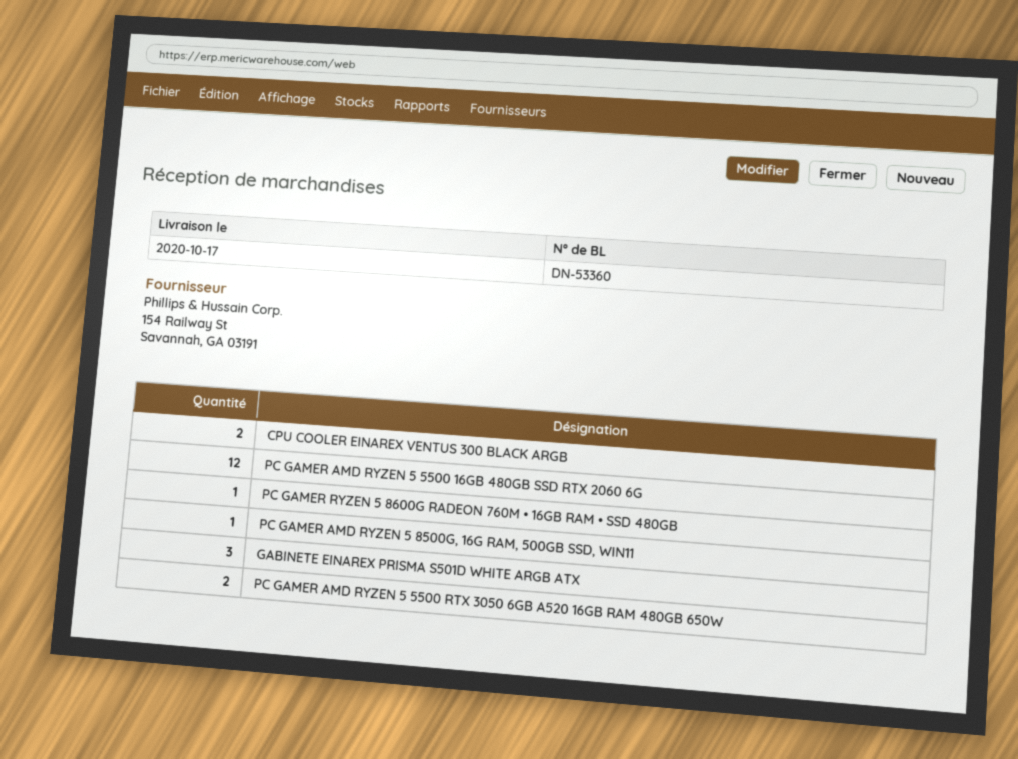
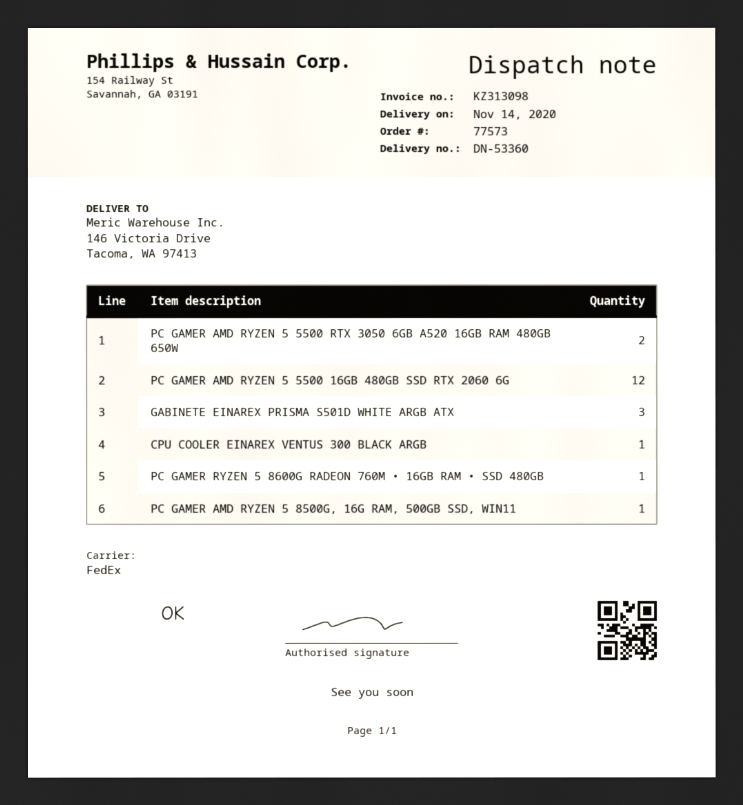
delivery date: 2020-10-17 -> 2020-11-14
CPU COOLER EINAREX VENTUS 300 BLACK ARGB: 2 -> 1

